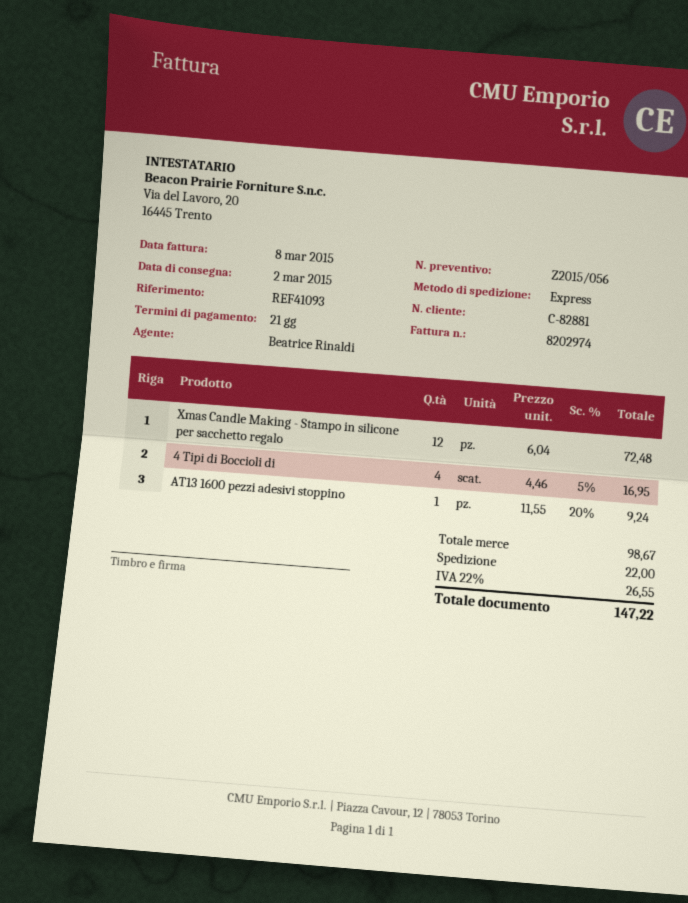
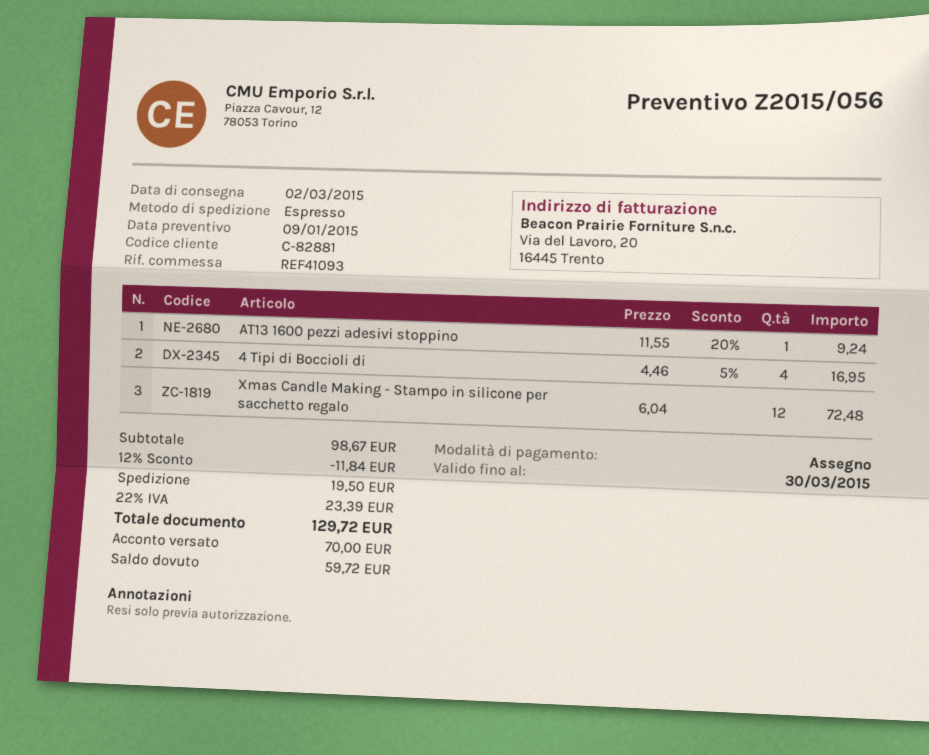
discount: none -> 12% = 11.84
shipping: 22.00 -> 19.50
tax: 22% = 26.55 -> 22% = 23.39
total: 147.22 -> 129.72

